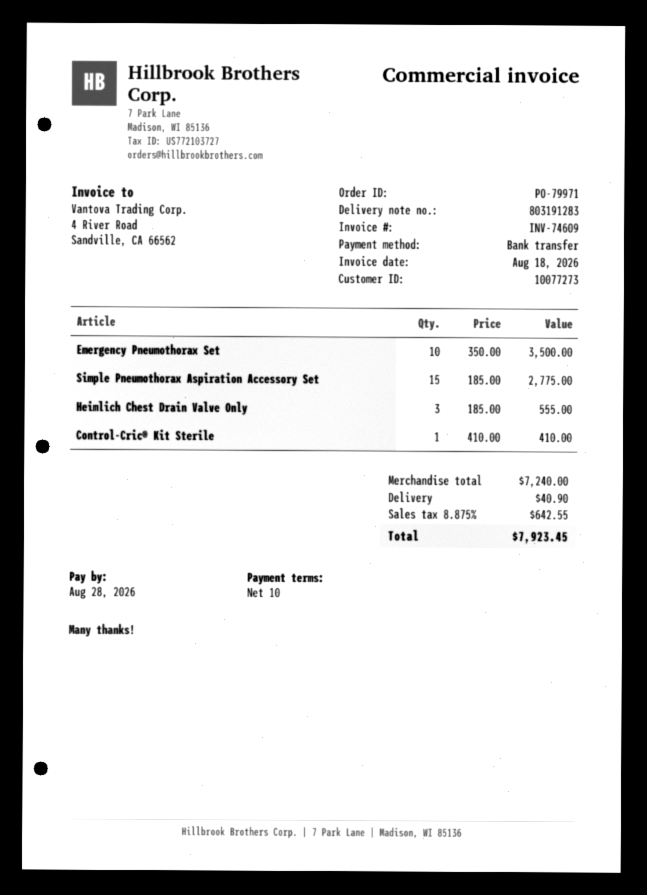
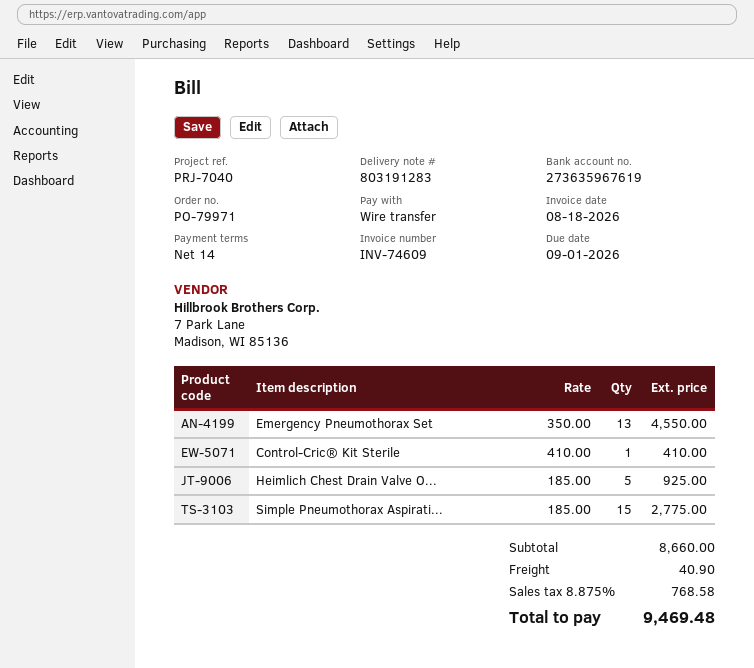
payment terms: 10 days -> 14 days
due date: 2026-08-28 -> 2026-09-01
Emergency Pneumothorax Set: 10 x 350.00 = 3500.00 -> 13 x 350.00 = 4550.00
Heimlich Chest Drain Valve Only: 3 x 185.00 = 555.00 -> 5 x 185.00 = 925.00
subtotal: 7240.00 -> 8660.00
tax: 8.875% = 642.55 -> 8.875% = 768.58
total: 7923.45 -> 9469.48

